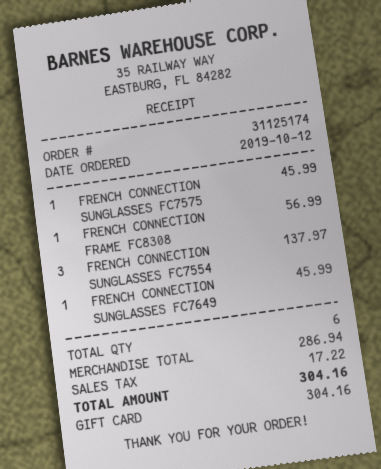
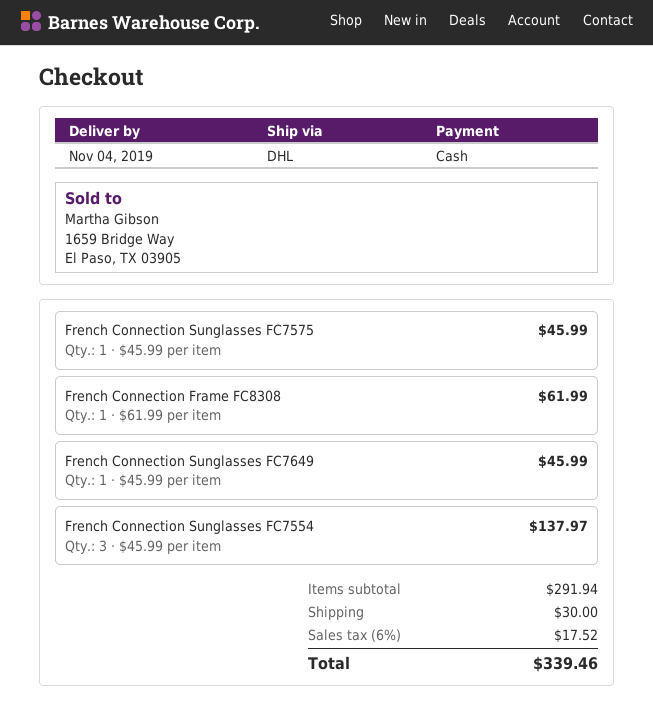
payment method: gift card -> cash
FRENCH CONNECTION FRAME FC8308: 1 for 56.99 -> 1 for 61.99
subtotal: 286.94 -> 291.94
shipping: none -> 30.00
tax: 17.22 -> 17.52
total: 304.16 -> 339.46

